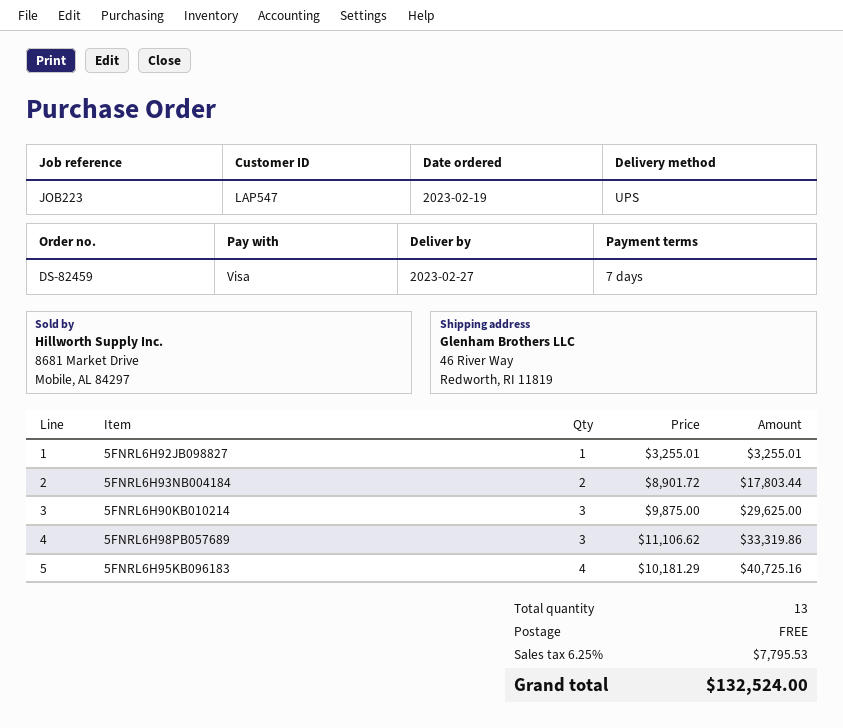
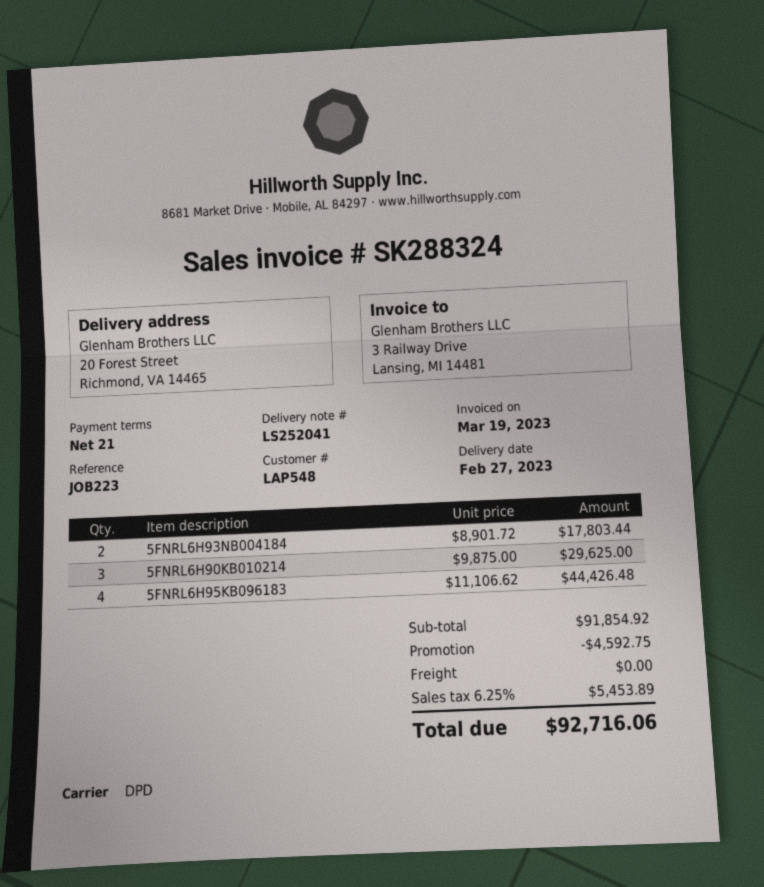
payment terms: 7 days -> 21 days
customer number: LAP547 -> LAP548
shipping method: UPS -> DPD
ship to: 46 River Way, Redworth, RI 11819 -> 20 Forest Street, Richmond, VA 14465
5FNRL6H92JB098827: 1 x 3255.01 = 3255.01 -> none
5FNRL6H98PB057689: 3 x 11106.62 = 33319.86 -> none
5FNRL6H95KB096183: 4 x 10181.29 = 40725.16 -> 4 x 11106.62 = 44426.48
discount: none -> 4592.75
tax: 6.25% = 7795.53 -> 6.25% = 5453.89
total: 132524.00 -> 92716.06

